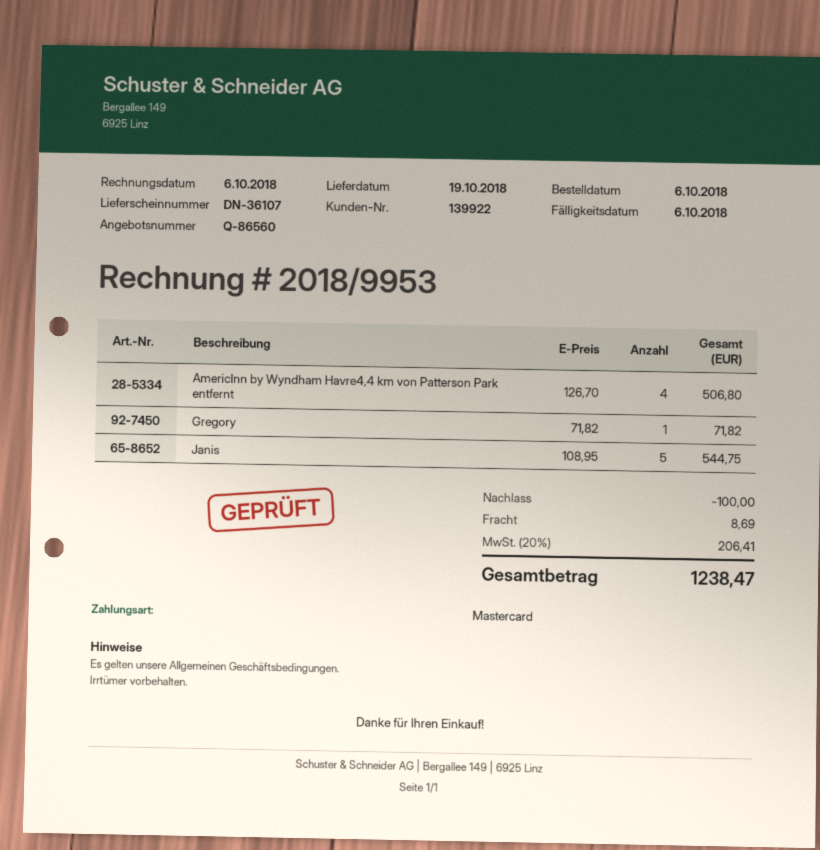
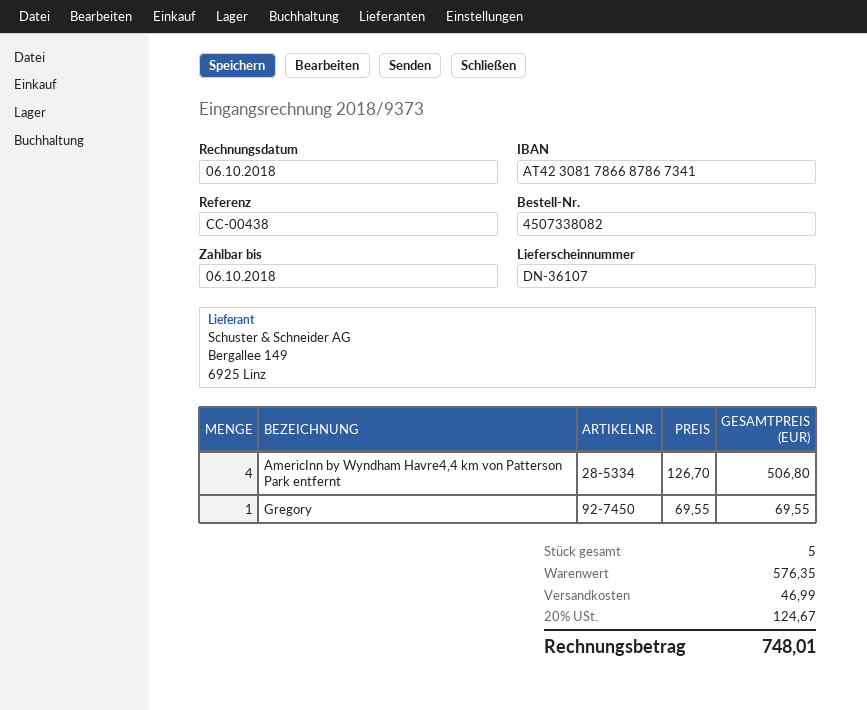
invoice number: 2018/9953 -> 2018/9373
Gregory: 1 x 71.82 = 71.82 -> 1 x 69.55 = 69.55
Janis: 5 x 108.95 = 544.75 -> none
discount: 100.00 -> none
shipping: 8.69 -> 46.99
tax: 20% = 206.41 -> 20% = 124.67
total: 1238.47 -> 748.01

